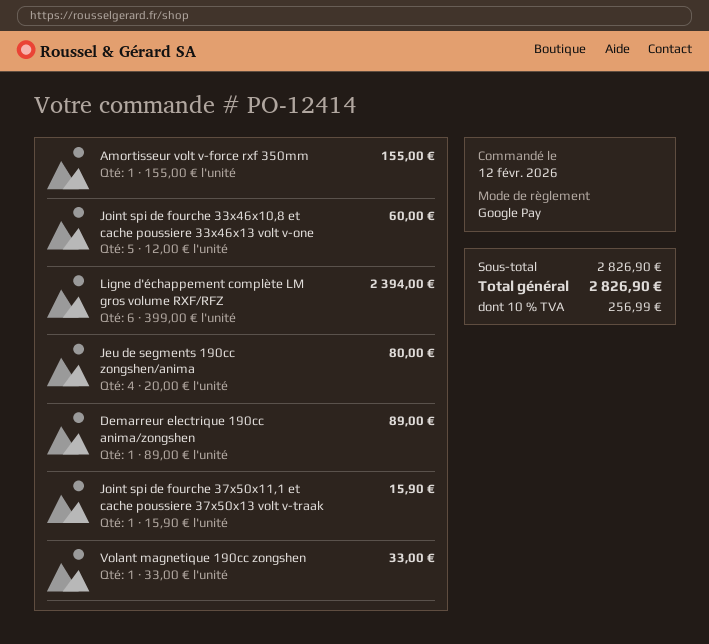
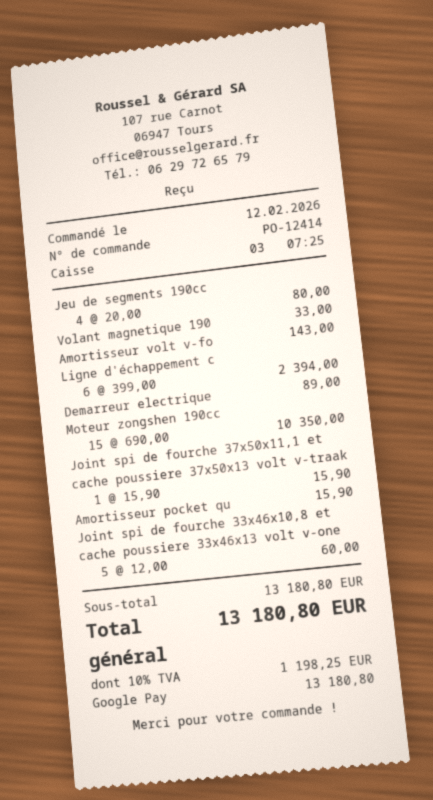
Amortisseur volt v-force rxf 350mm: 1 x 155.00 = 155.00 -> 1 x 143.00 = 143.00
Moteur zongshen 190cc: none -> 15 x 690.00 = 10350.00
Amortisseur pocket qu: none -> 1 x 15.90 = 15.90
subtotal: 2826.90 -> 13180.80
tax: 10% = 256.99 -> 10% = 1198.25
total: 2826.90 -> 13180.80

